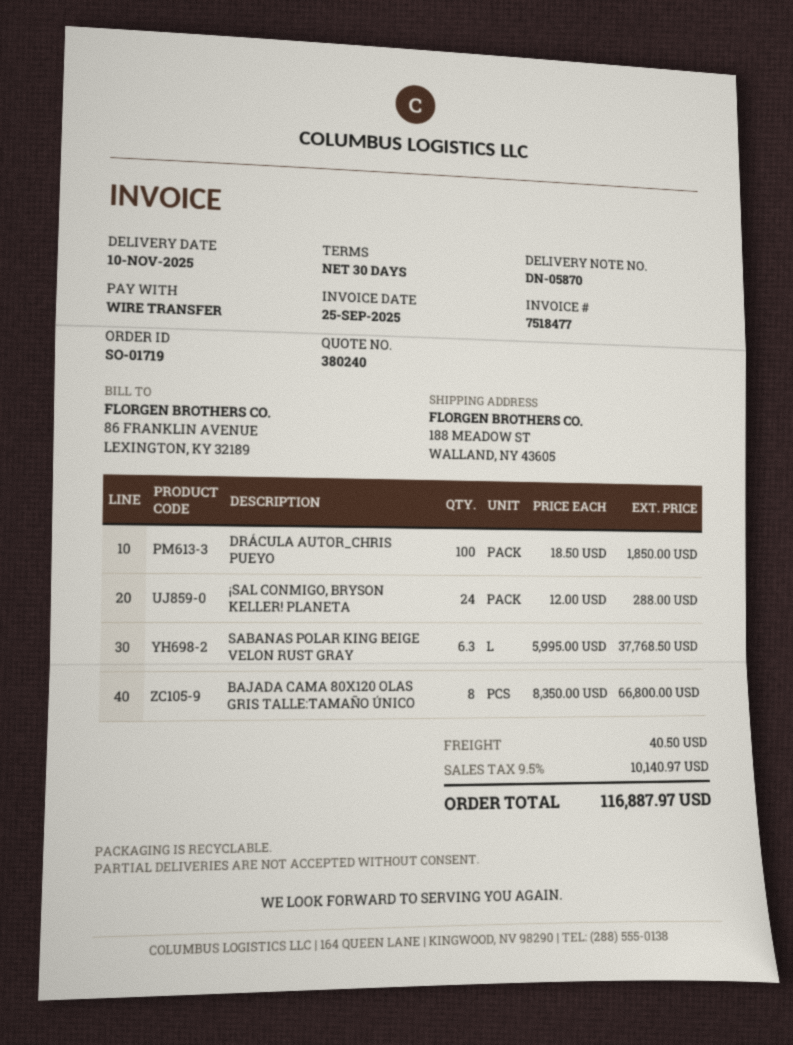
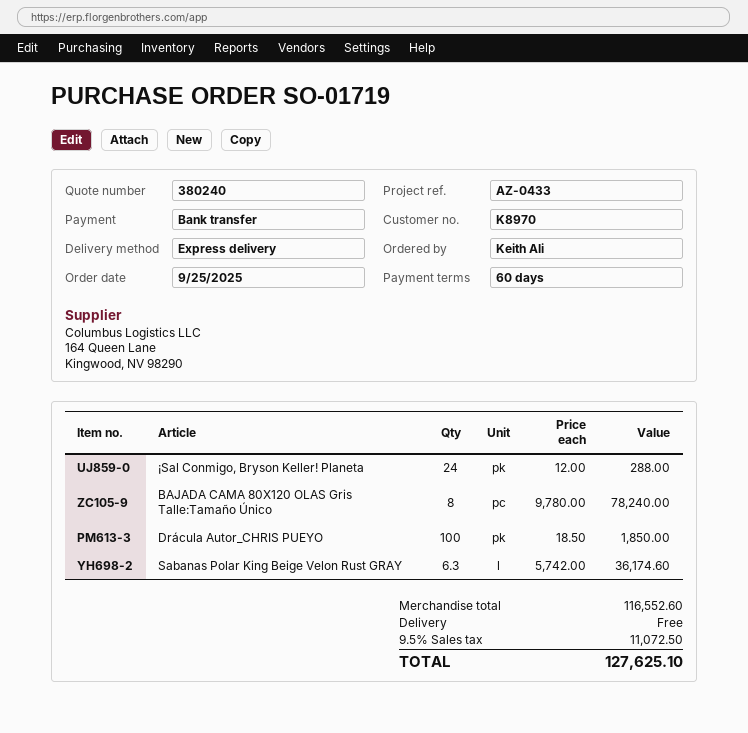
payment terms: 30 days -> 60 days
SABANAS POLAR KING BEIGE VELON RUST GRAY: 6.3 x 5995.00 = 37768.50 -> 6.3 x 5742.00 = 36174.60
BAJADA CAMA 80X120 OLAS GRIS TALLE:TAMAÑO ÚNICO: 8 x 8350.00 = 66800.00 -> 8 x 9780.00 = 78240.00
shipping: 40.50 -> 0.00
tax: 9.5% = 10140.97 -> 9.5% = 11072.50
total: 116887.97 -> 127625.10

